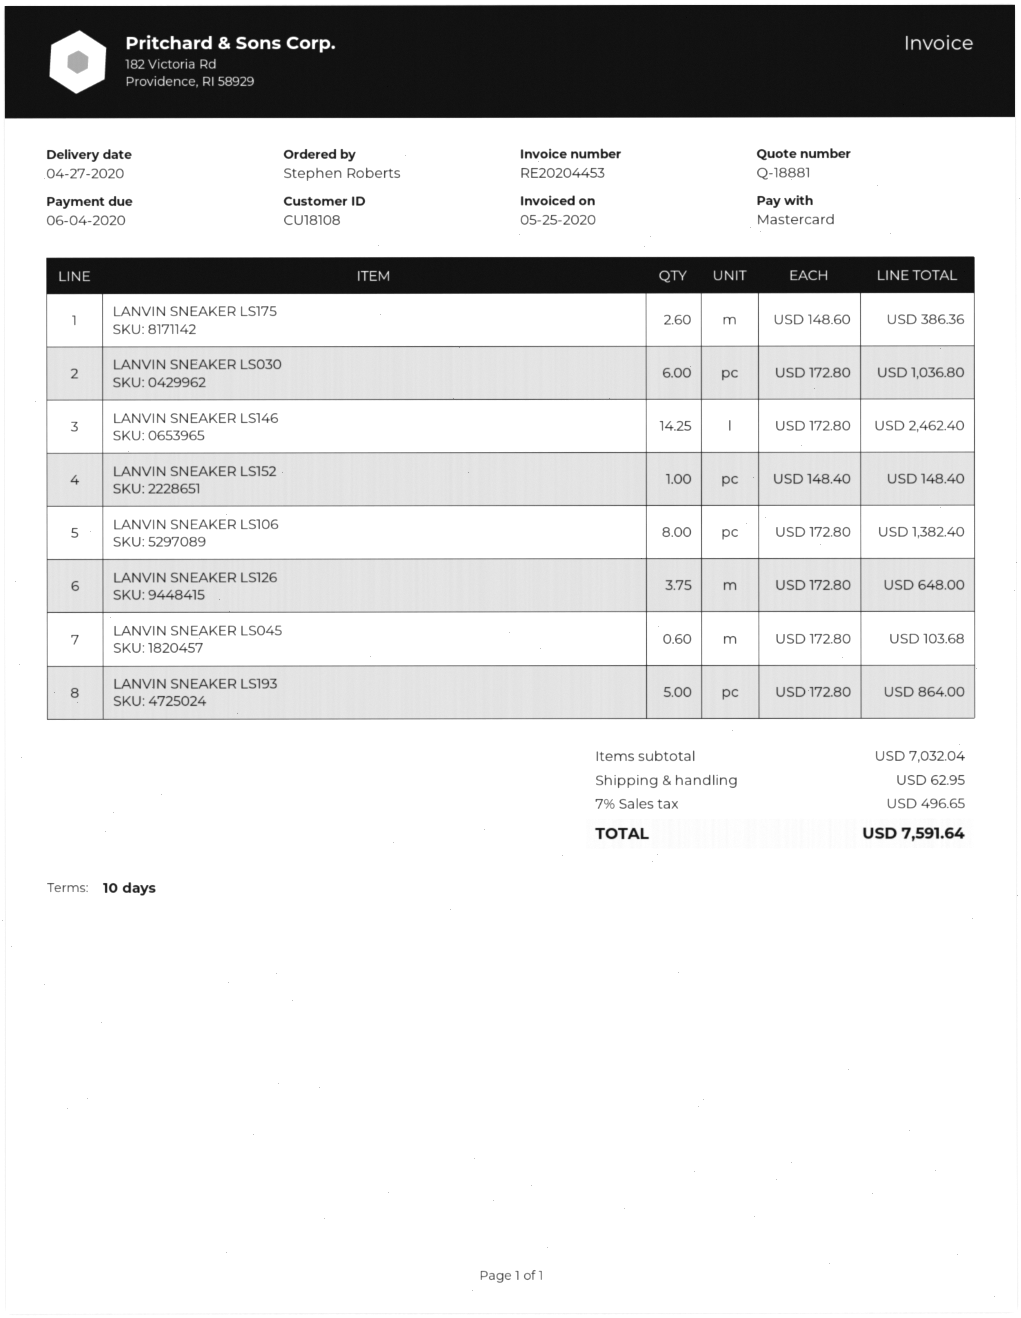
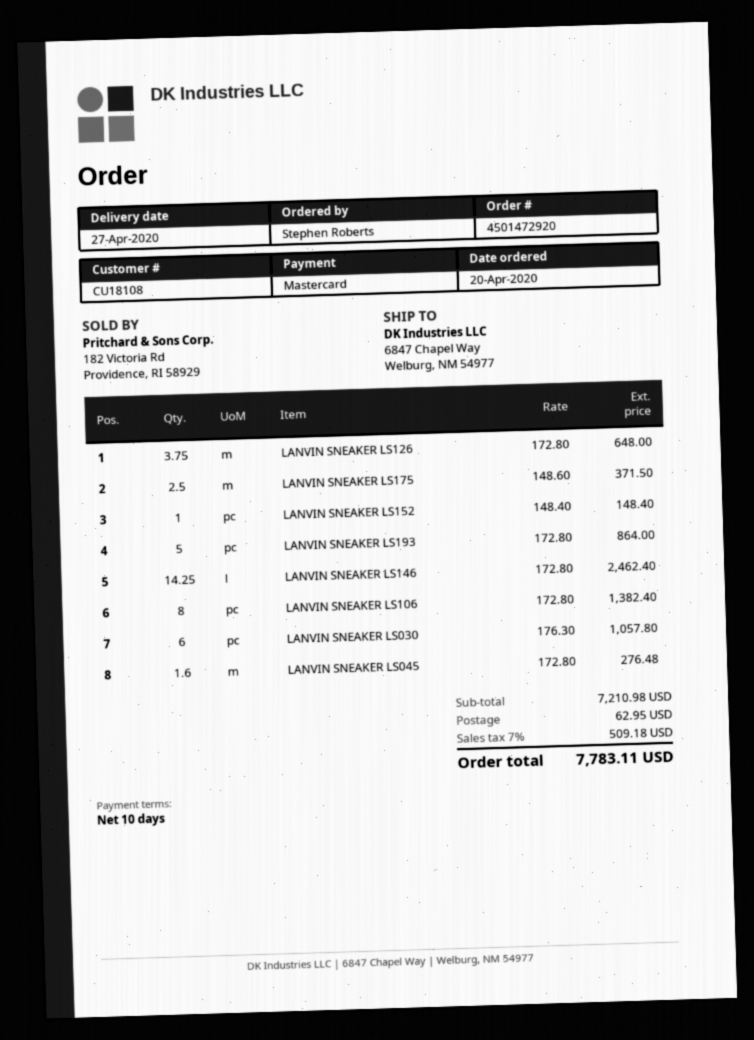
LANVIN SNEAKER LS175: 2.6 x 148.60 = 386.36 -> 2.5 x 148.60 = 371.50
LANVIN SNEAKER LS030: 6 x 172.80 = 1036.80 -> 6 x 176.30 = 1057.80
LANVIN SNEAKER LS045: 0.6 x 172.80 = 103.68 -> 1.6 x 172.80 = 276.48
subtotal: 7032.04 -> 7210.98
tax: 7% = 496.65 -> 7% = 509.18
total: 7591.64 -> 7783.11

